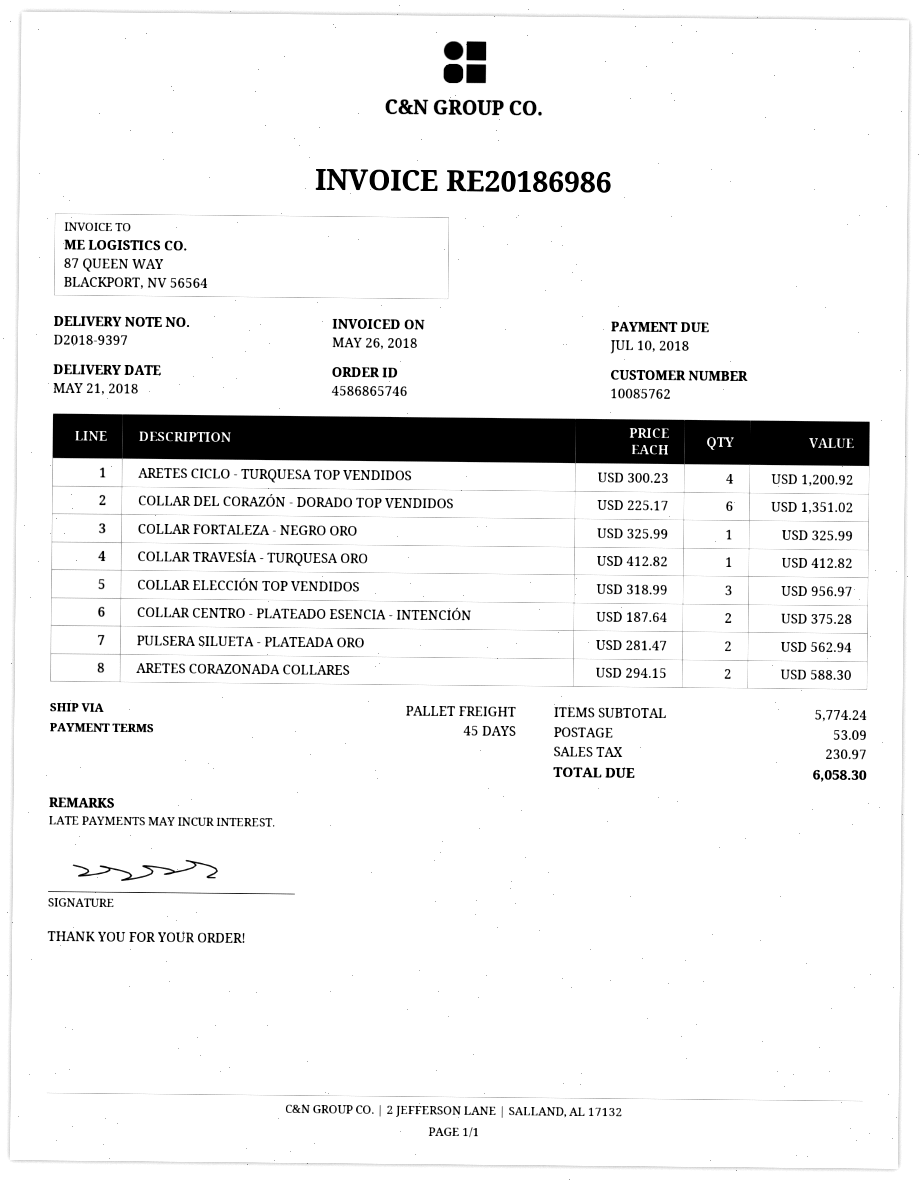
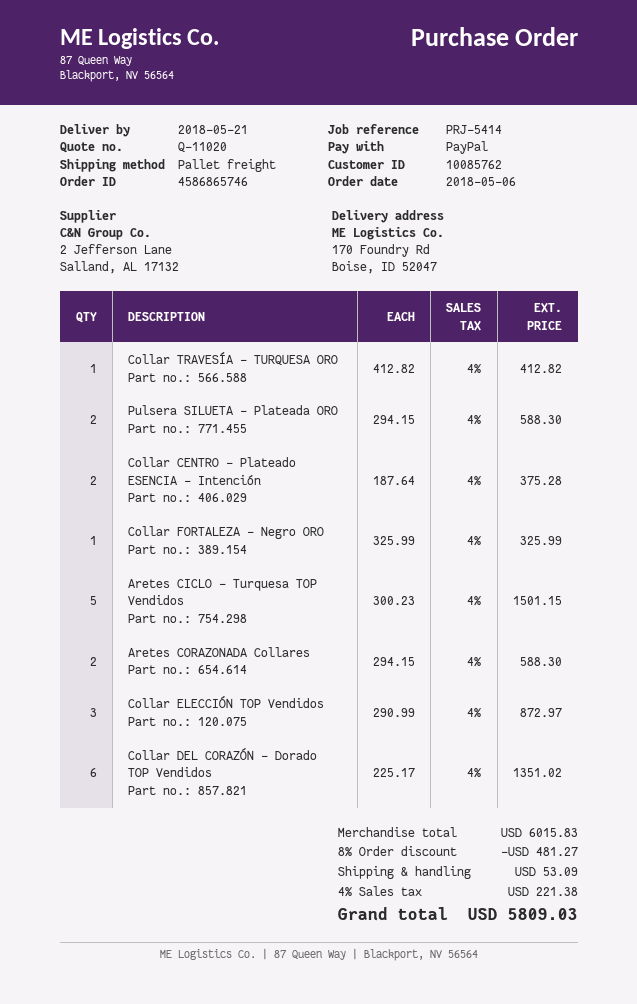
ARETES CICLO - TURQUESA TOP VENDIDOS: 4 x 300.23 = 1200.92 -> 5 x 300.23 = 1501.15
COLLAR ELECCIÓN TOP VENDIDOS: 3 x 318.99 = 956.97 -> 3 x 290.99 = 872.97
PULSERA SILUETA - PLATEADA ORO: 2 x 281.47 = 562.94 -> 2 x 294.15 = 588.30
subtotal: 5774.24 -> 6015.83
discount: none -> 8% = 481.27
tax: 230.97 -> 221.38
total: 6058.30 -> 5809.03

